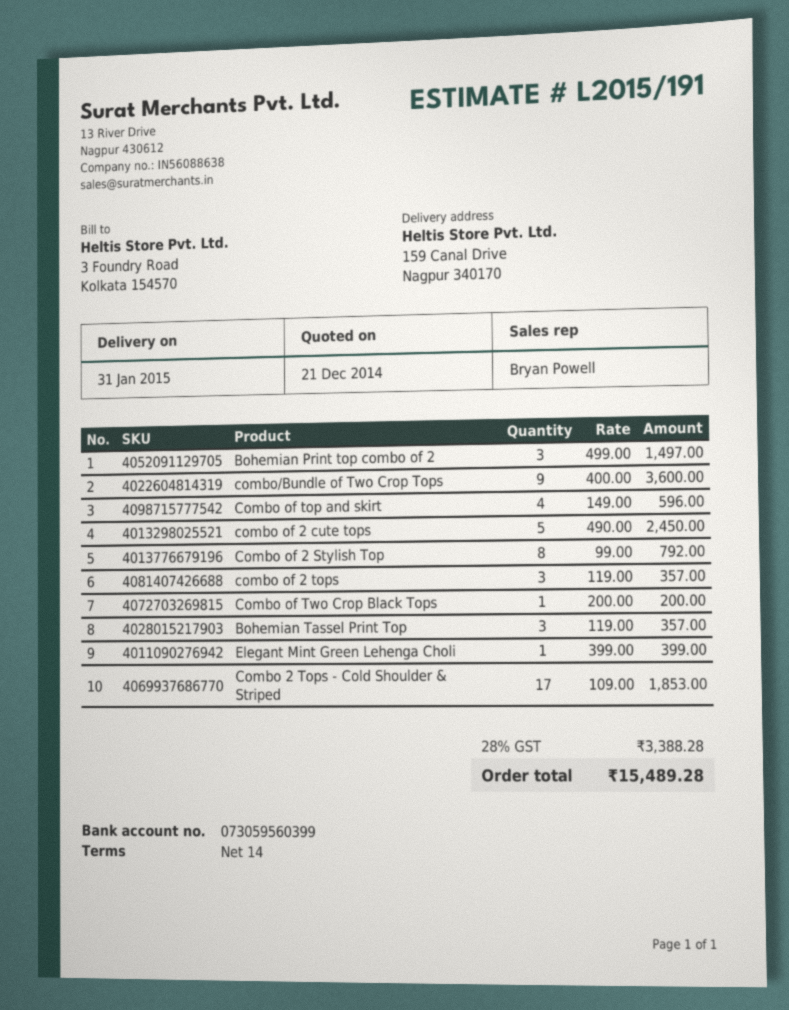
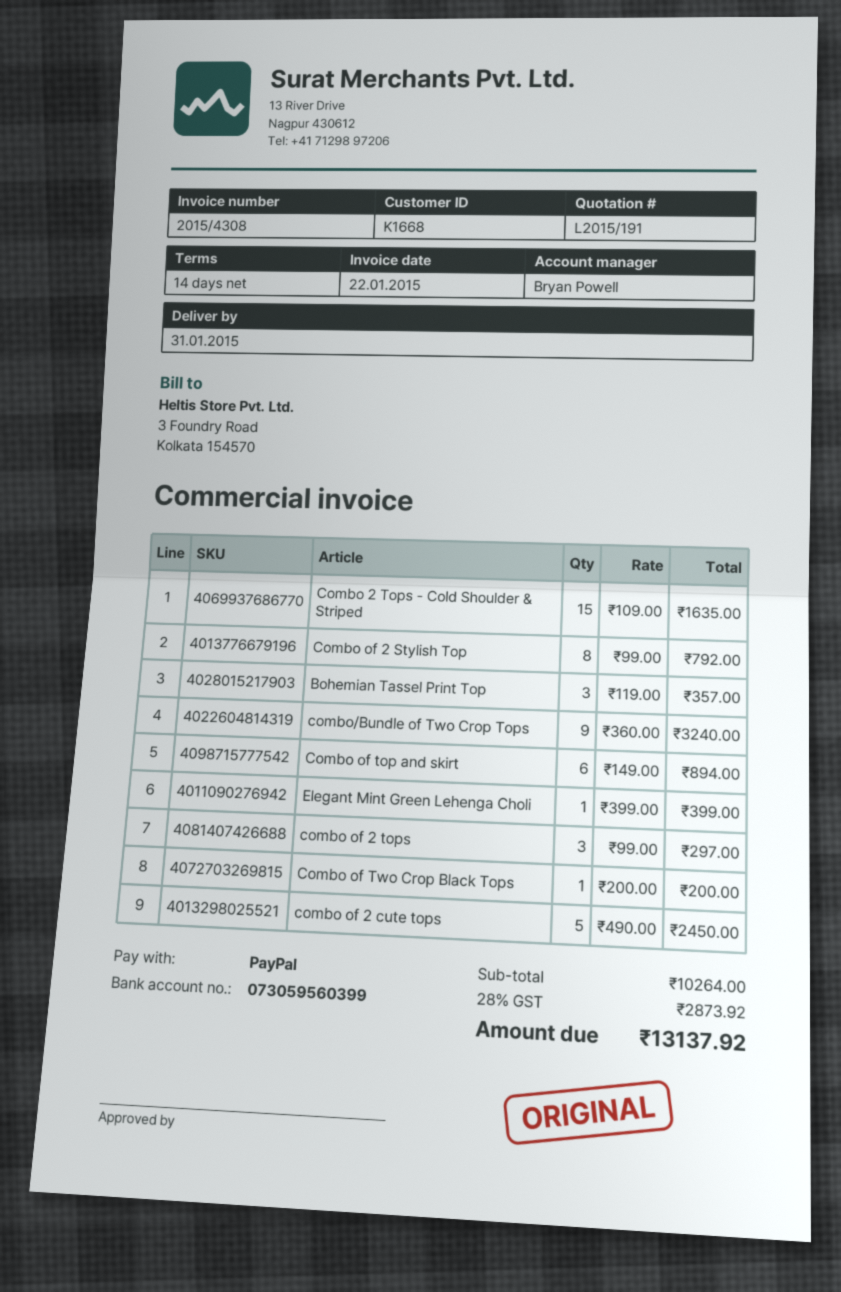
Bohemian Print top combo of 2: 3 x 499.00 = 1497.00 -> none
combo/Bundle of Two Crop Tops: 9 x 400.00 = 3600.00 -> 9 x 360.00 = 3240.00
Combo of top and skirt: 4 x 149.00 = 596.00 -> 6 x 149.00 = 894.00
combo of 2 tops: 3 x 119.00 = 357.00 -> 3 x 99.00 = 297.00
Combo 2 Tops - Cold Shoulder & Striped: 17 x 109.00 = 1853.00 -> 15 x 109.00 = 1635.00
tax: 28% = 3388.28 -> 28% = 2873.92
total: 15489.28 -> 13137.92

